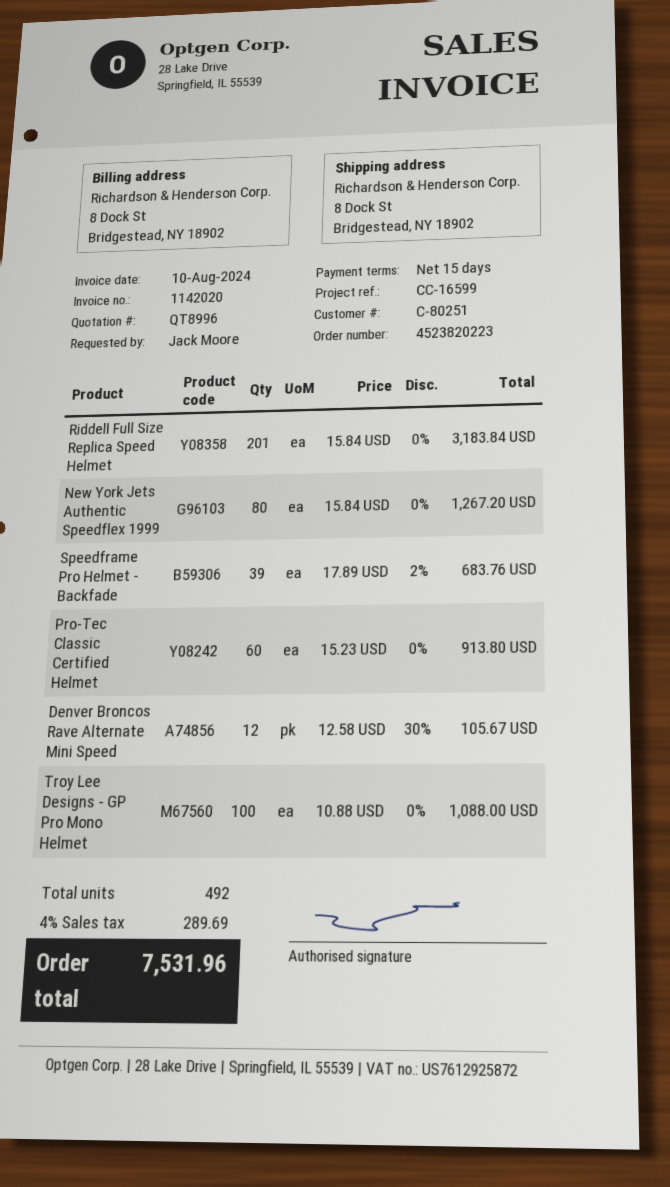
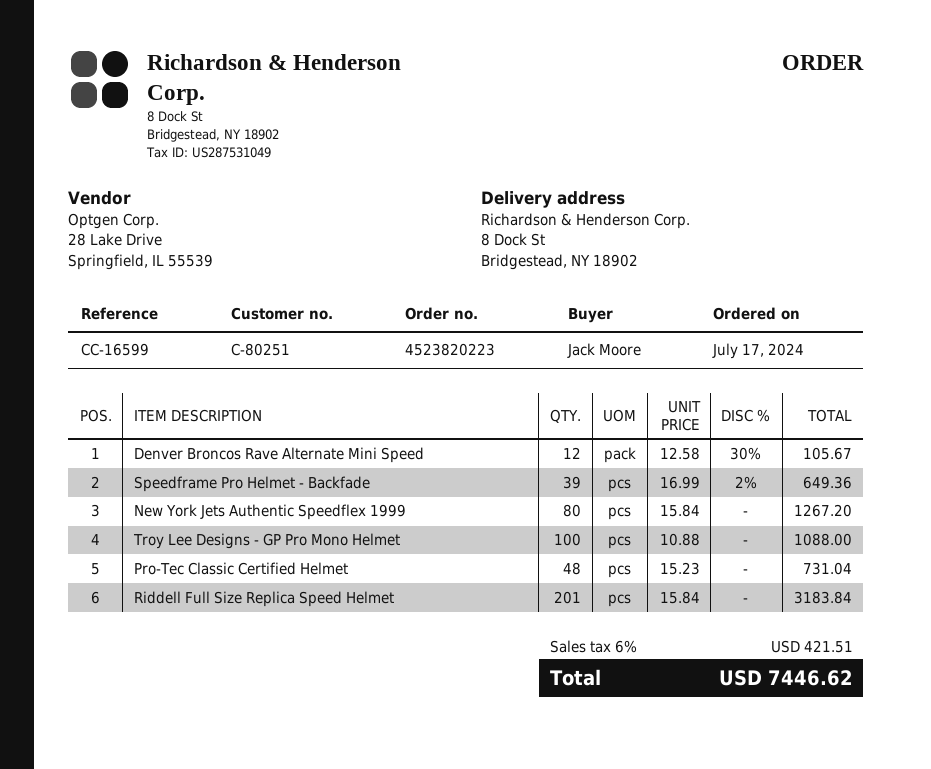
Speedframe Pro Helmet - Backfade: 39 x 17.89 - 2% = 683.76 -> 39 x 16.99 - 2% = 649.36
Pro-Tec Classic Certified Helmet: 60 x 15.23 = 913.80 -> 48 x 15.23 = 731.04
tax: 4% = 289.69 -> 6% = 421.51
total: 7531.96 -> 7446.62

